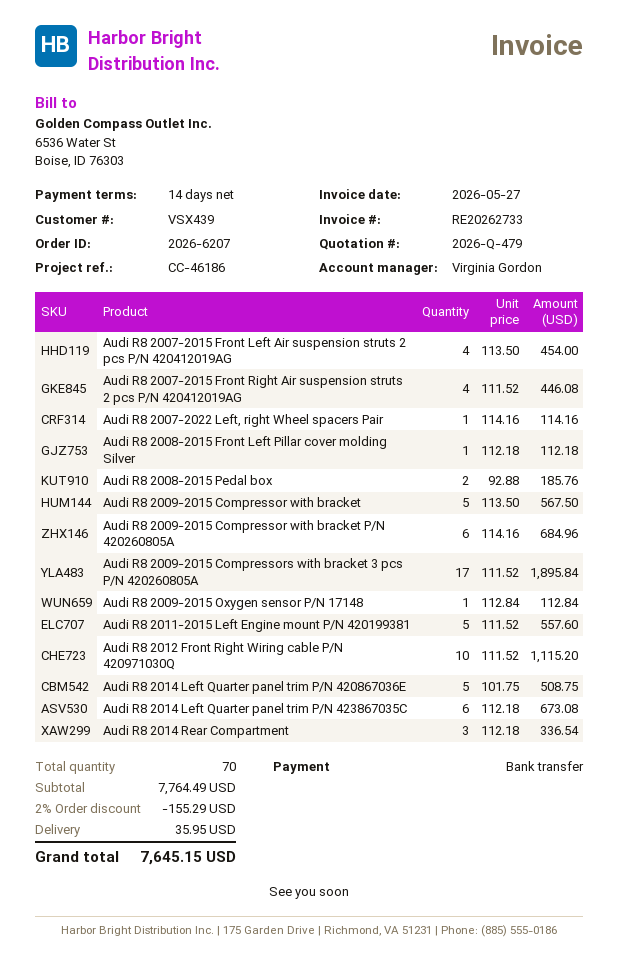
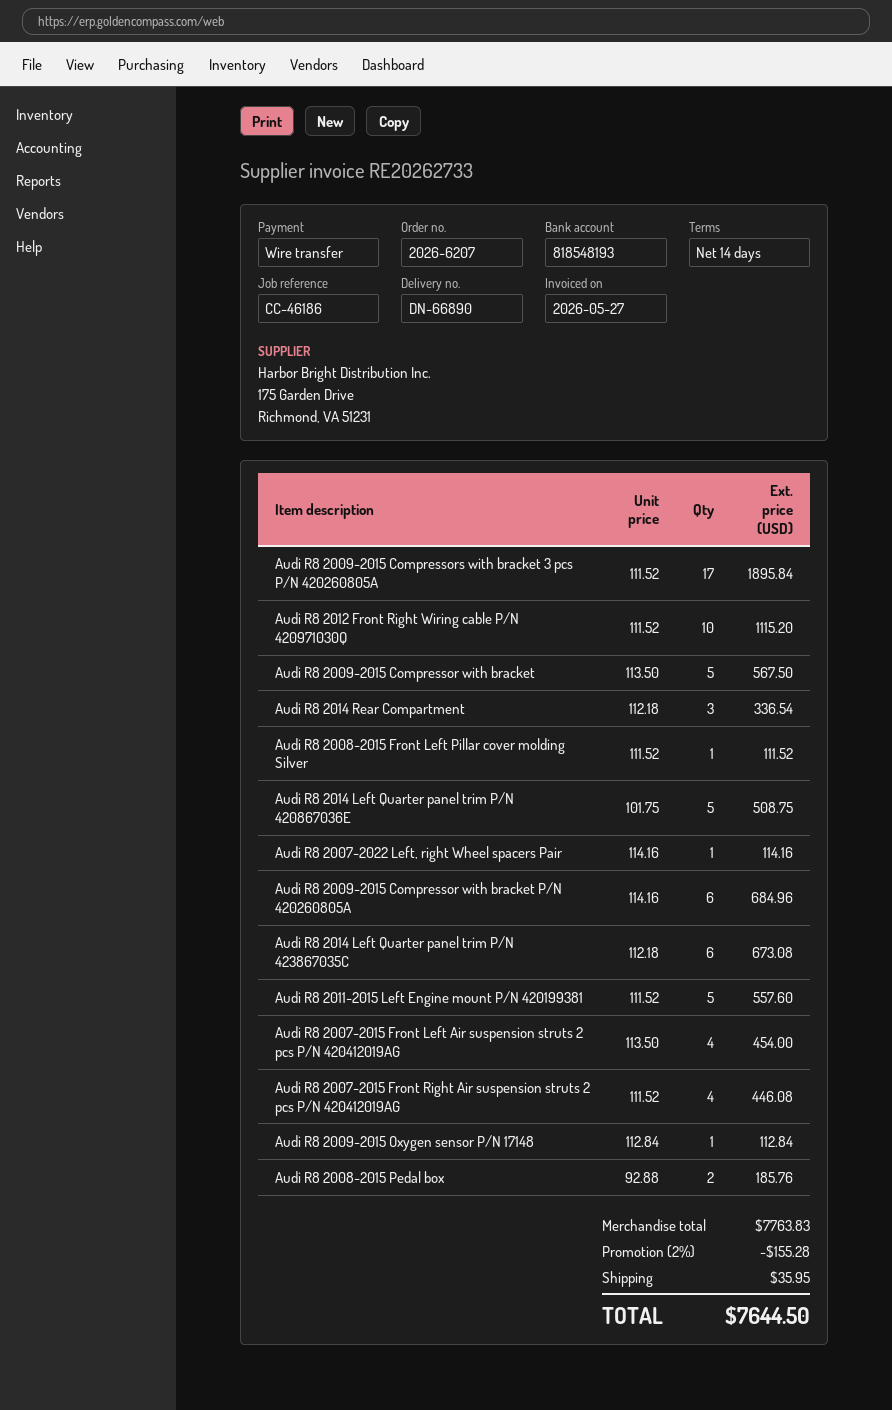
Audi R8 2008-2015 Front Left Pillar cover molding Silver: 1 x 112.18 = 112.18 -> 1 x 111.52 = 111.52
subtotal: 7764.49 -> 7763.83
discount: 2% = 155.29 -> 2% = 155.28
total: 7645.15 -> 7644.50

